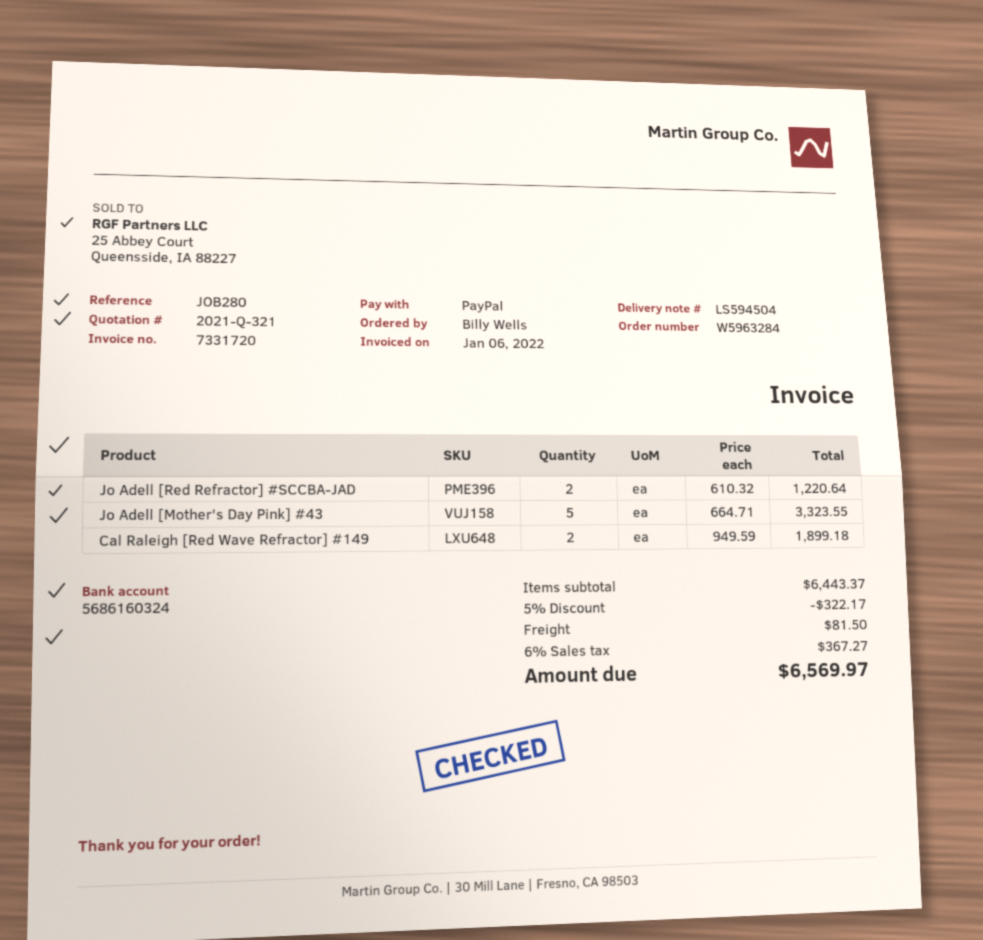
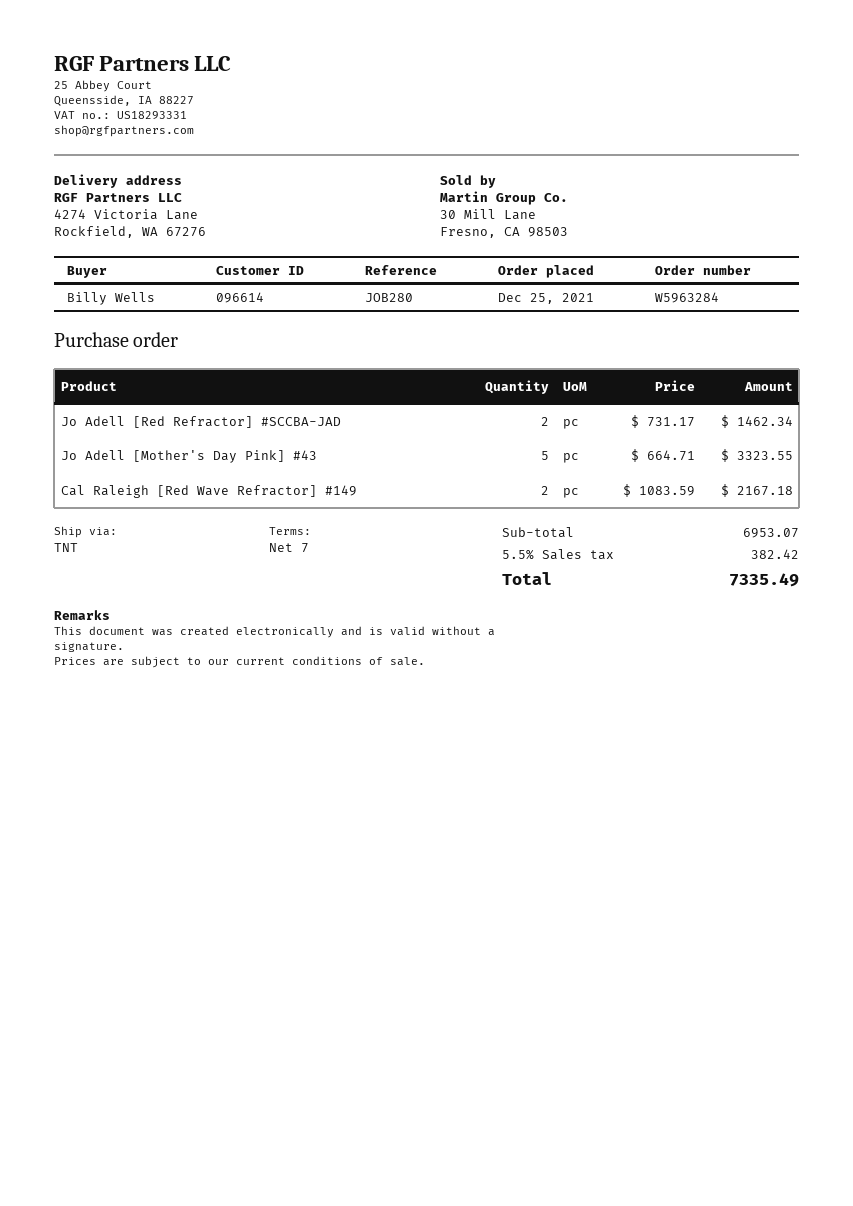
Jo Adell [Red Refractor] #SCCBA-JAD: 2 x 610.32 = 1220.64 -> 2 x 731.17 = 1462.34
Cal Raleigh [Red Wave Refractor] #149: 2 x 949.59 = 1899.18 -> 2 x 1083.59 = 2167.18
subtotal: 6443.37 -> 6953.07
discount: 5% = 322.17 -> none
shipping: 81.50 -> none
tax: 6% = 367.27 -> 5.5% = 382.42
total: 6569.97 -> 7335.49

